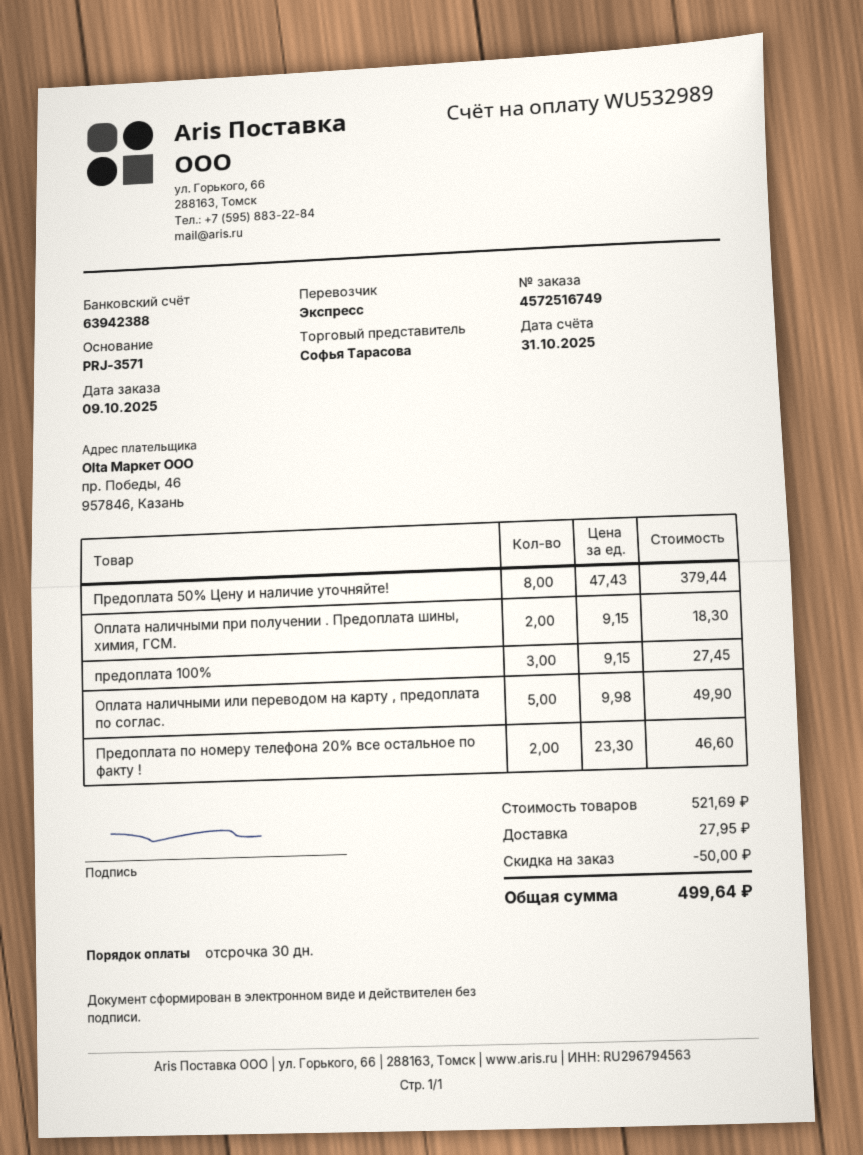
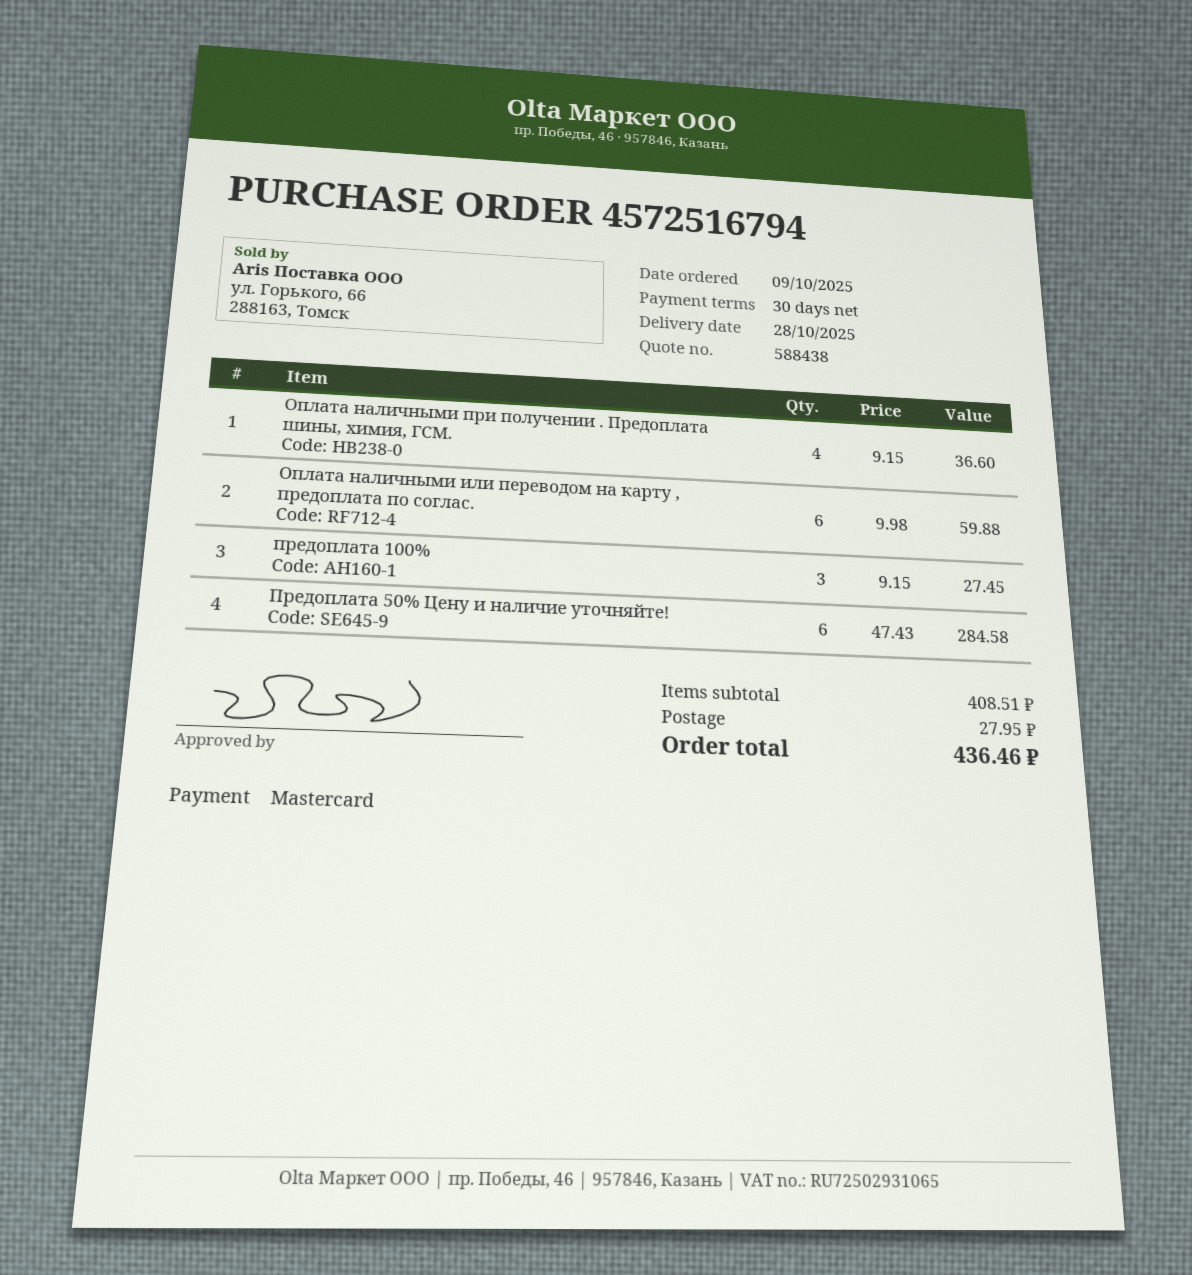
order number: 4572516749 -> 4572516794
Предоплата 50% Цену и наличие уточняйте!: 8 x 47.43 = 379.44 -> 6 x 47.43 = 284.58
Оплата наличными при получении . Предоплата шины, химия, ГСМ.: 2 x 9.15 = 18.30 -> 4 x 9.15 = 36.60
Оплата наличными или переводом на карту , предоплата по соглас.: 5 x 9.98 = 49.90 -> 6 x 9.98 = 59.88
Предоплата по номеру телефона 20% все остальное по факту !: 2 x 23.30 = 46.60 -> none
subtotal: 521.69 -> 408.51
discount: 50.00 -> none
total: 499.64 -> 436.46

